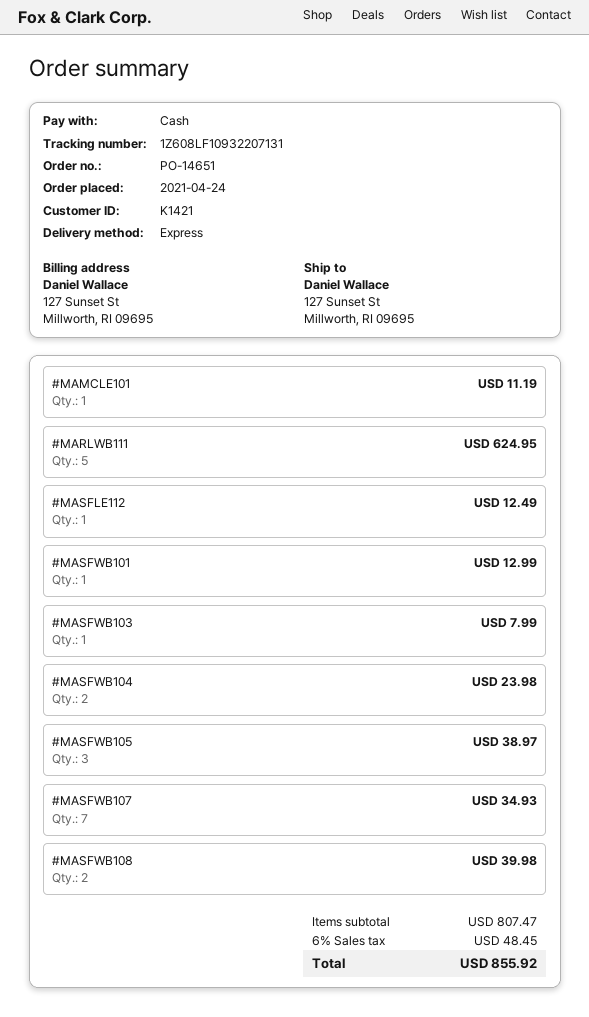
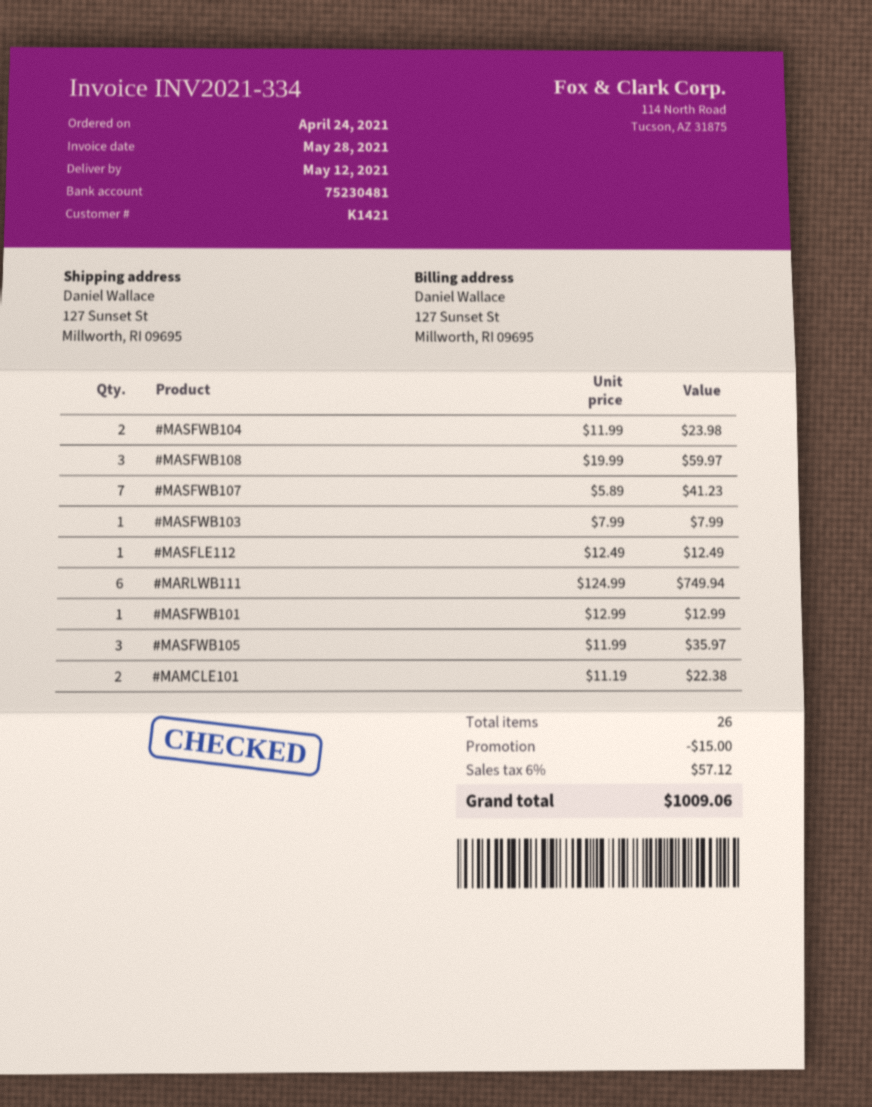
#MAMCLE101: 1 for 11.19 -> 2 for 22.38
#MARLWB111: 5 for 624.95 -> 6 for 749.94
#MASFWB105: 3 for 38.97 -> 3 for 35.97
#MASFWB107: 7 for 34.93 -> 7 for 41.23
#MASFWB108: 2 for 39.98 -> 3 for 59.97
discount: none -> 15.00
tax: 6% = 48.45 -> 6% = 57.12
total: 855.92 -> 1009.06

